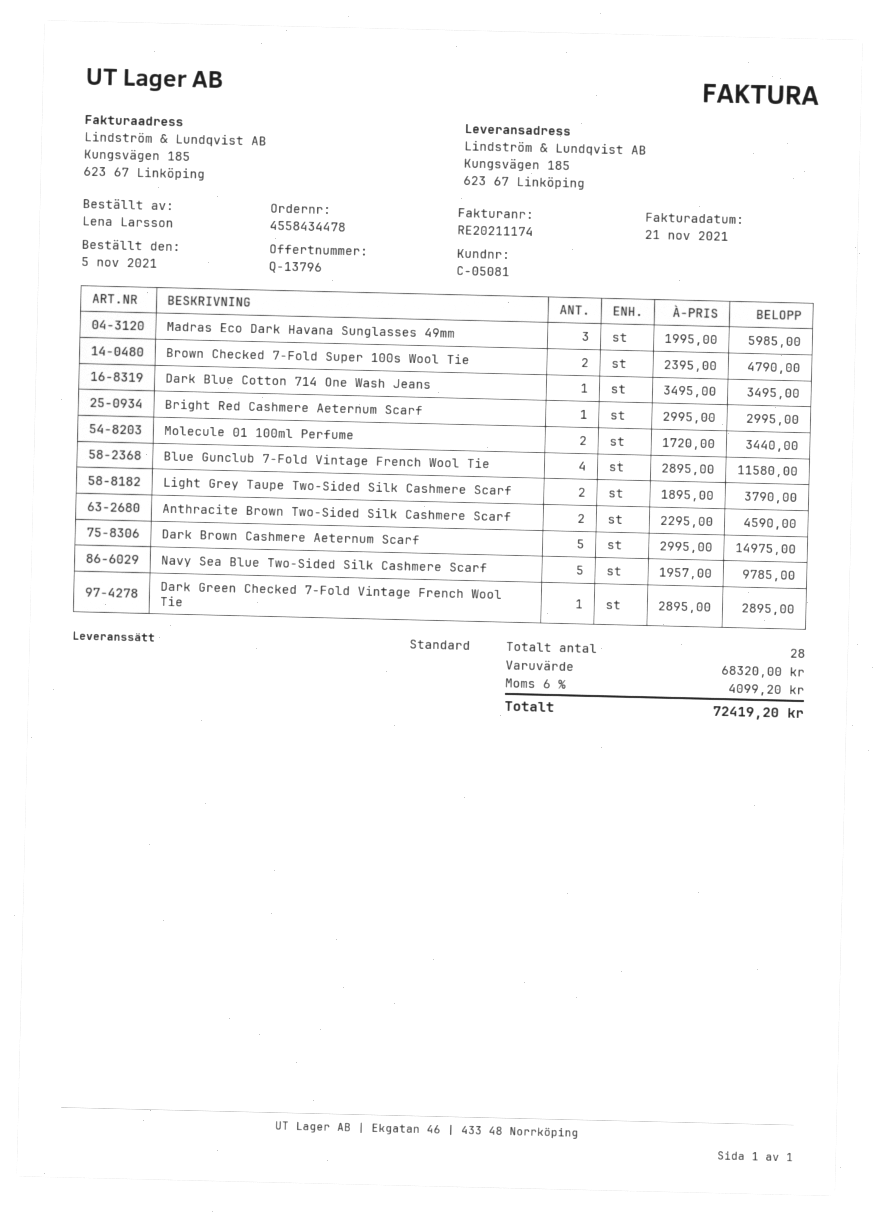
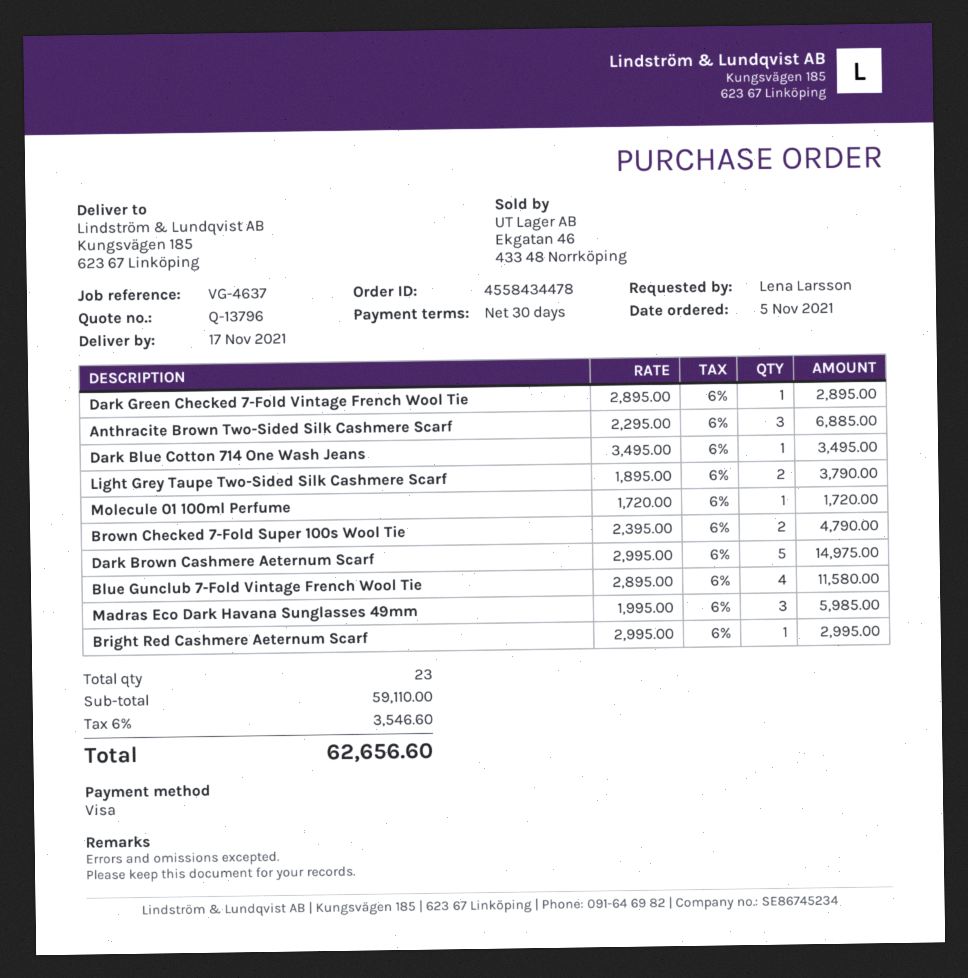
Molecule 01 100ml Perfume: 2 x 1720.00 = 3440.00 -> 1 x 1720.00 = 1720.00
Anthracite Brown Two-Sided Silk Cashmere Scarf: 2 x 2295.00 = 4590.00 -> 3 x 2295.00 = 6885.00
Navy Sea Blue Two-Sided Silk Cashmere Scarf: 5 x 1957.00 = 9785.00 -> none
total quantity: 28 -> 23
subtotal: 68320.00 -> 59110.00
tax: 6% = 4099.20 -> 6% = 3546.60
total: 72419.20 -> 62656.60

